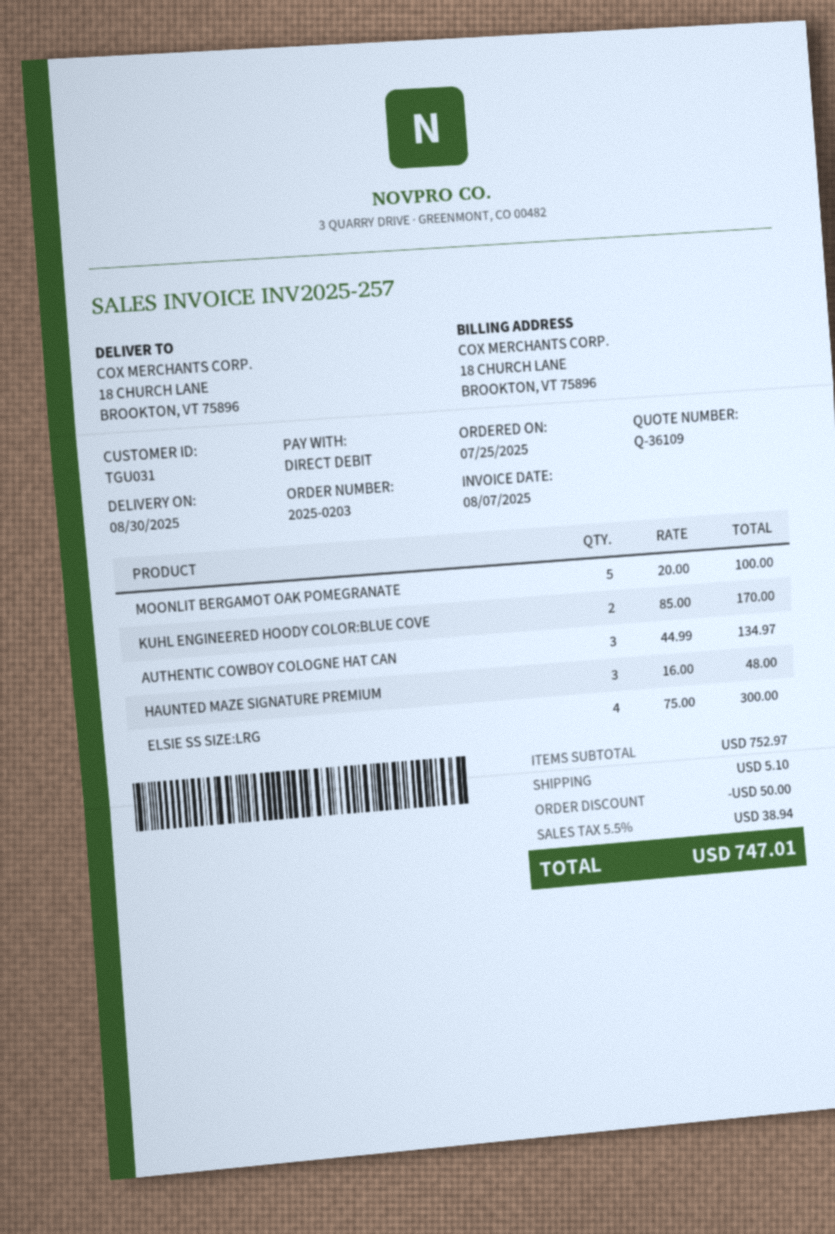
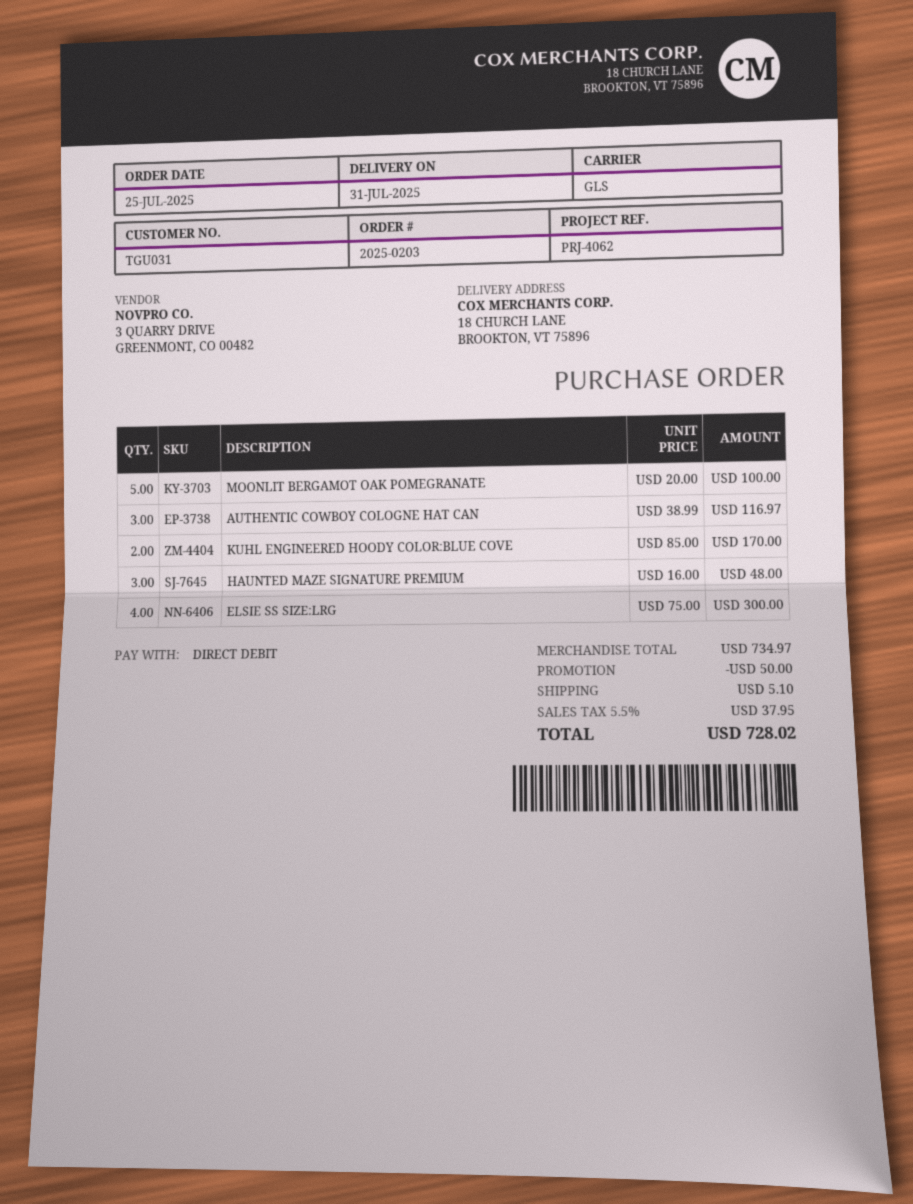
delivery date: 2025-08-30 -> 2025-07-31
AUTHENTIC COWBOY COLOGNE HAT CAN: 3 x 44.99 = 134.97 -> 3 x 38.99 = 116.97
subtotal: 752.97 -> 734.97
tax: 5.5% = 38.94 -> 5.5% = 37.95
total: 747.01 -> 728.02

